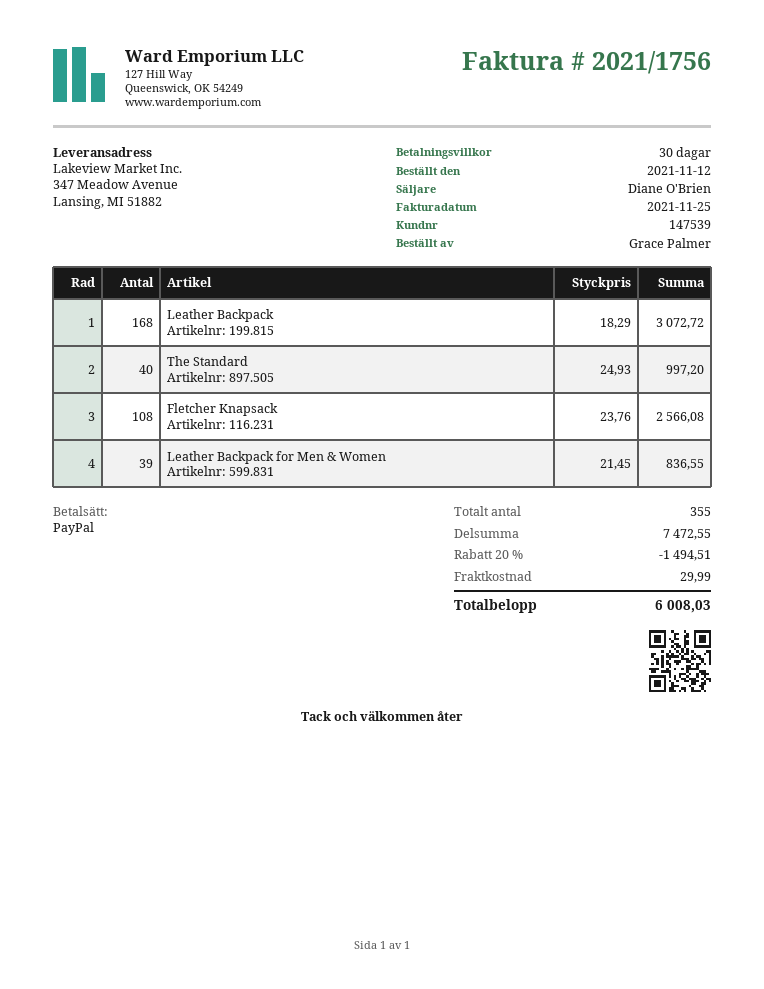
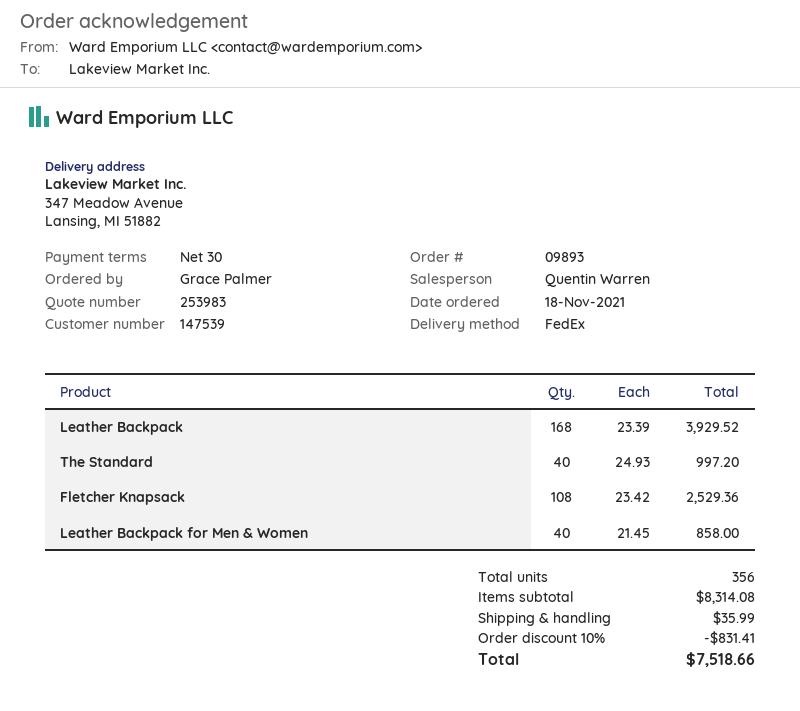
order date: 2021-11-12 -> 2021-11-18
sales rep: Diane O'Brien -> Quentin Warren
Leather Backpack: 168 x 18.29 = 3072.72 -> 168 x 23.39 = 3929.52
Fletcher Knapsack: 108 x 23.76 = 2566.08 -> 108 x 23.42 = 2529.36
Leather Backpack for Men & Women: 39 x 21.45 = 836.55 -> 40 x 21.45 = 858.00
total quantity: 355 -> 356
subtotal: 7472.55 -> 8314.08
discount: 20% = 1494.51 -> 10% = 831.41
shipping: 29.99 -> 35.99
total: 6008.03 -> 7518.66

